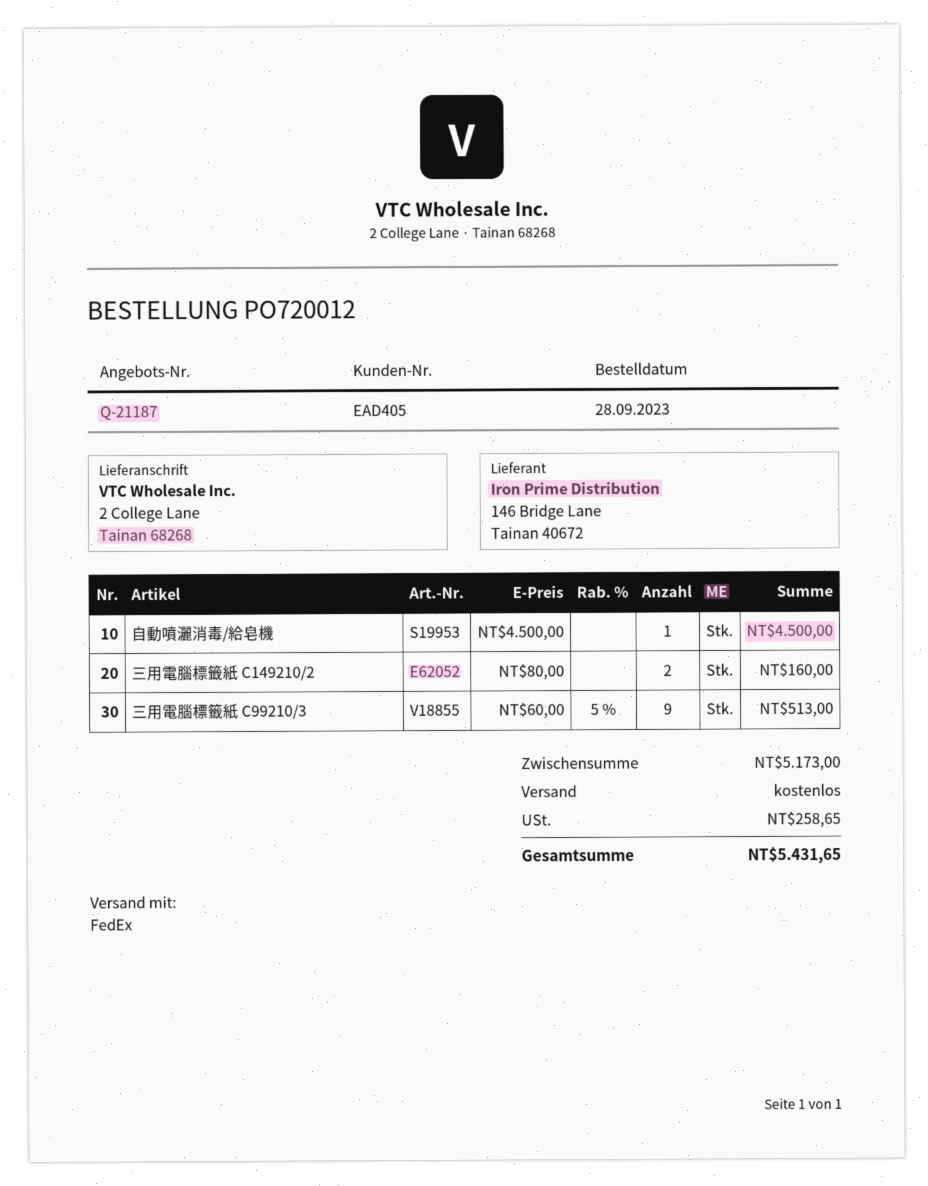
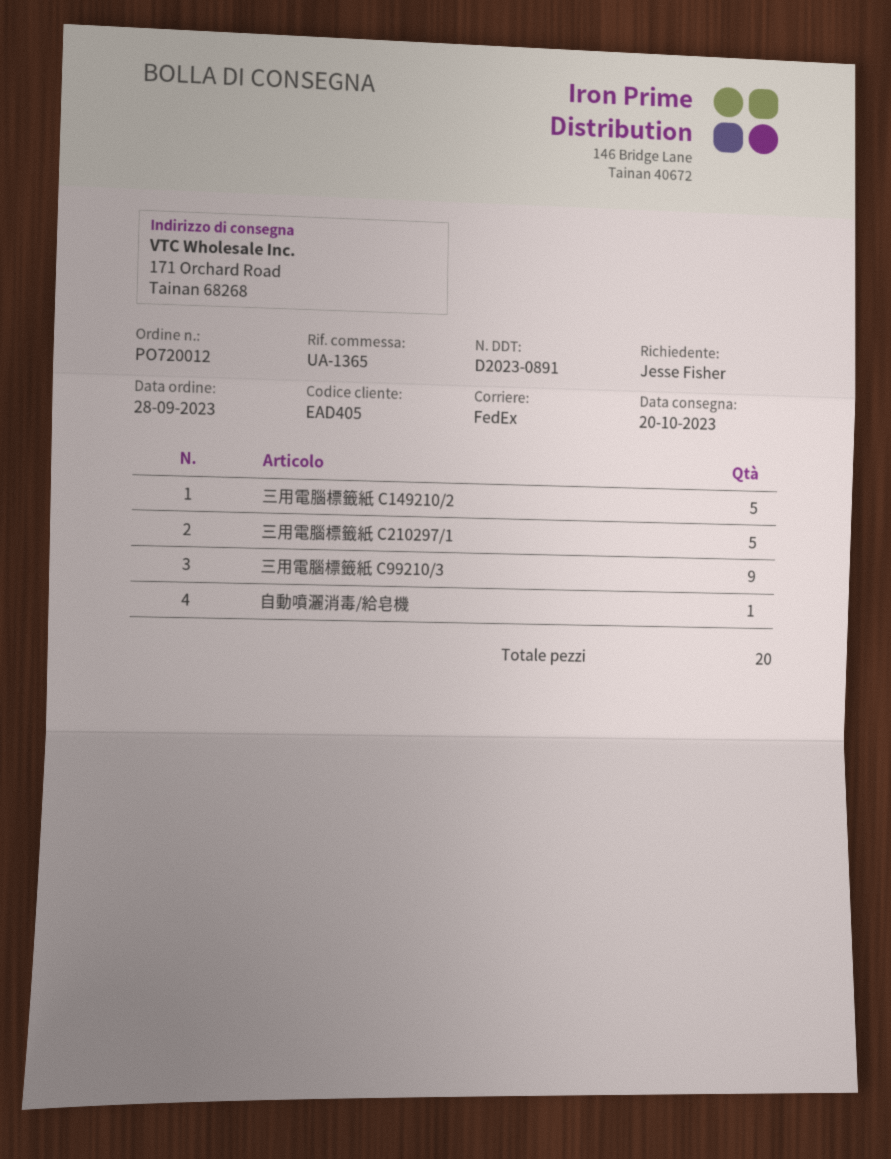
ship to: 2 College Lane, Tainan 68268 -> 171 Orchard Road, Tainan 68268
三用電腦標籤紙 C149210/2: 2 -> 5
三用電腦標籤紙 C210297/1: none -> 5

